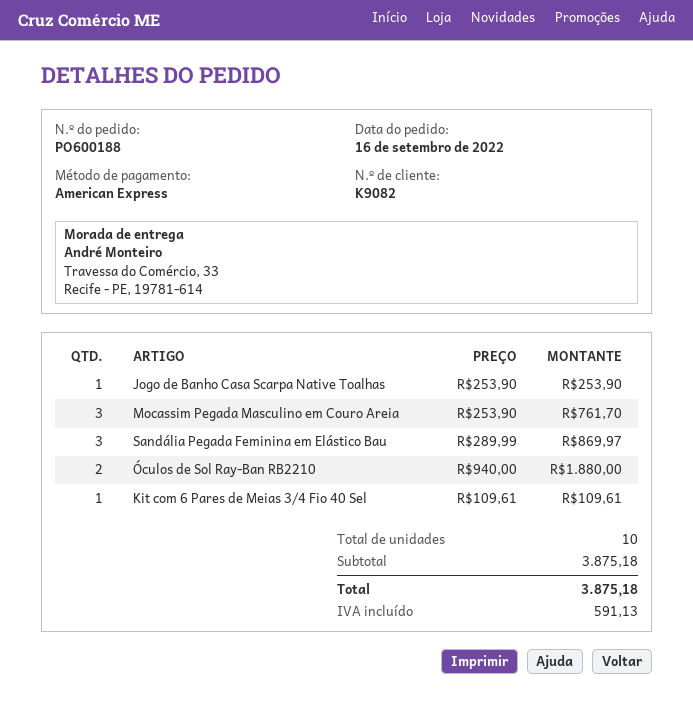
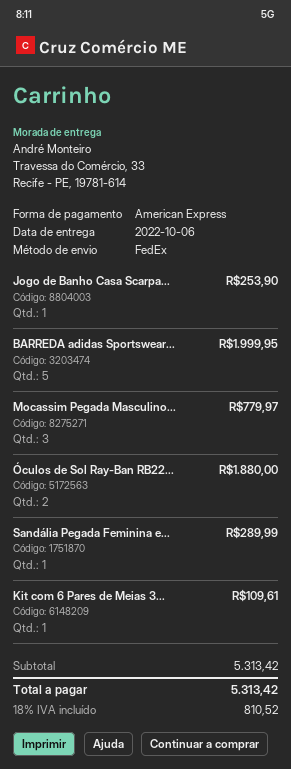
Mocassim Pegada Masculino em Couro Areia: 3 for 761.70 -> 3 for 779.97
Sandália Pegada Feminina em Elástico Bau: 3 for 869.97 -> 1 for 289.99
BARREDA adidas Sportswear...: none -> 5 for 1999.95
subtotal: 3875.18 -> 5313.42
tax: 591.13 -> 810.52
total: 3875.18 -> 5313.42

